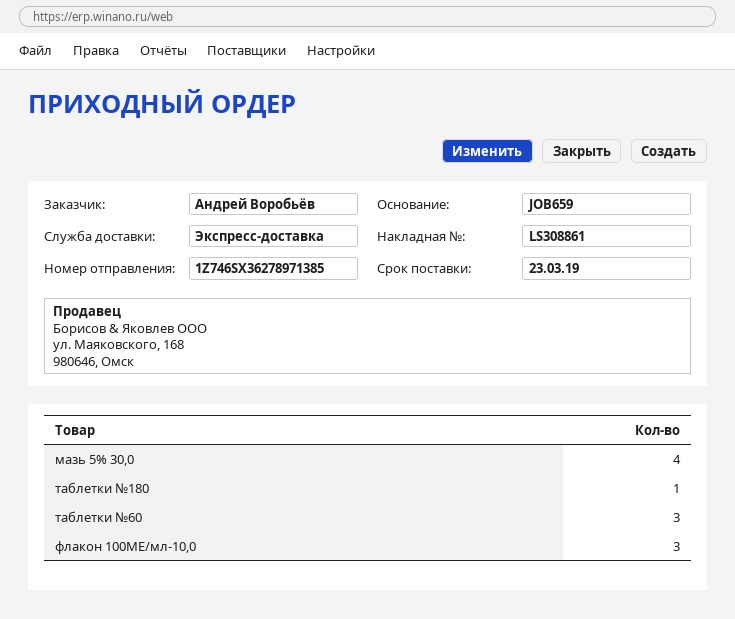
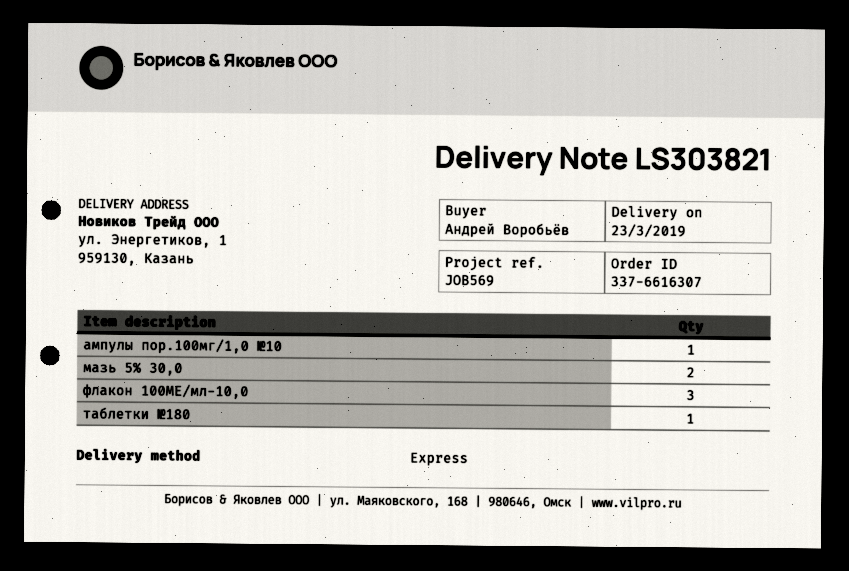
delivery note number: LS308861 -> LS303821
reference: JOB659 -> JOB569
мазь 5% 30,0: 4 -> 2
таблетки №60: 3 -> none
ампулы пор.100мг/1,0 №10: none -> 1

